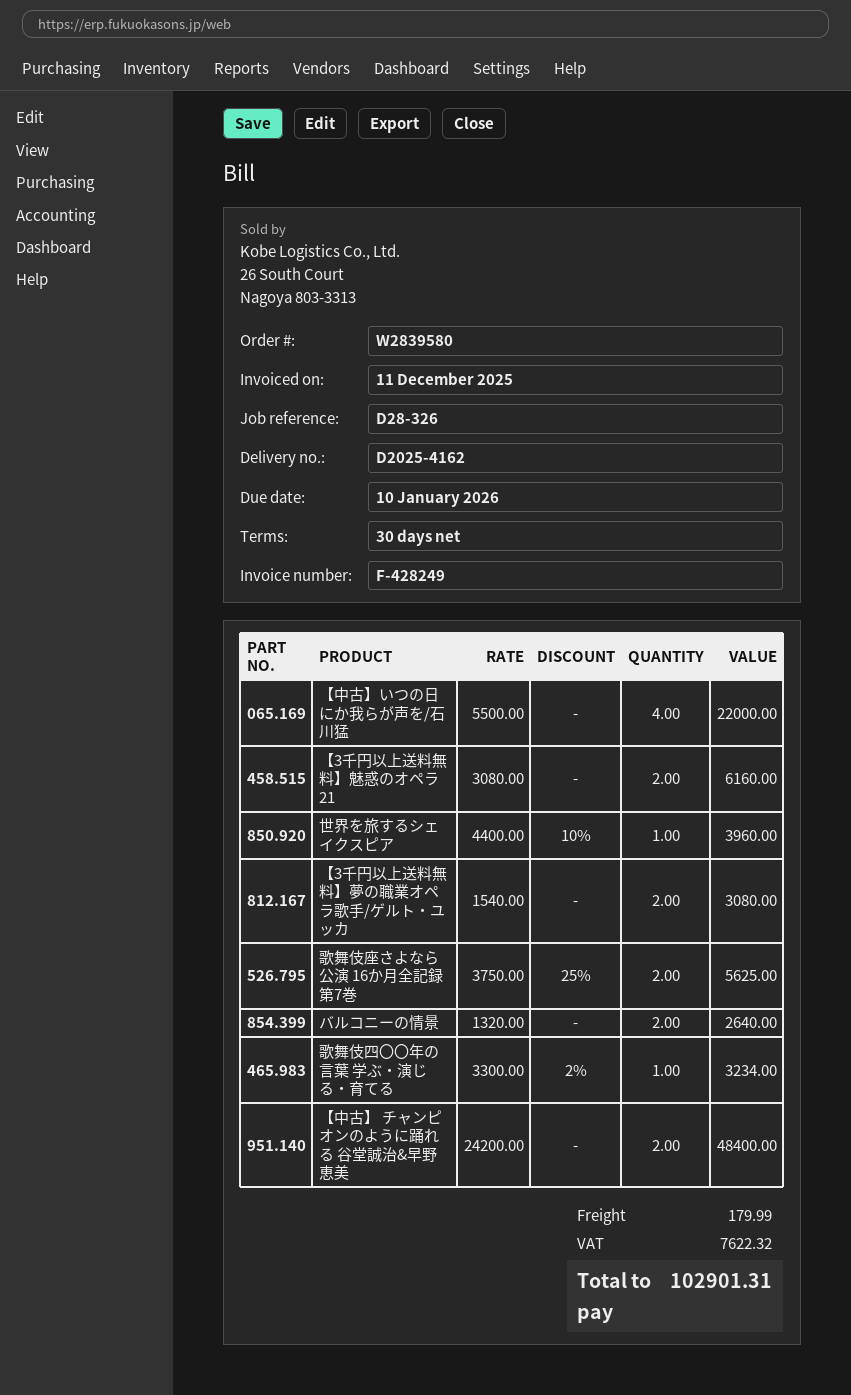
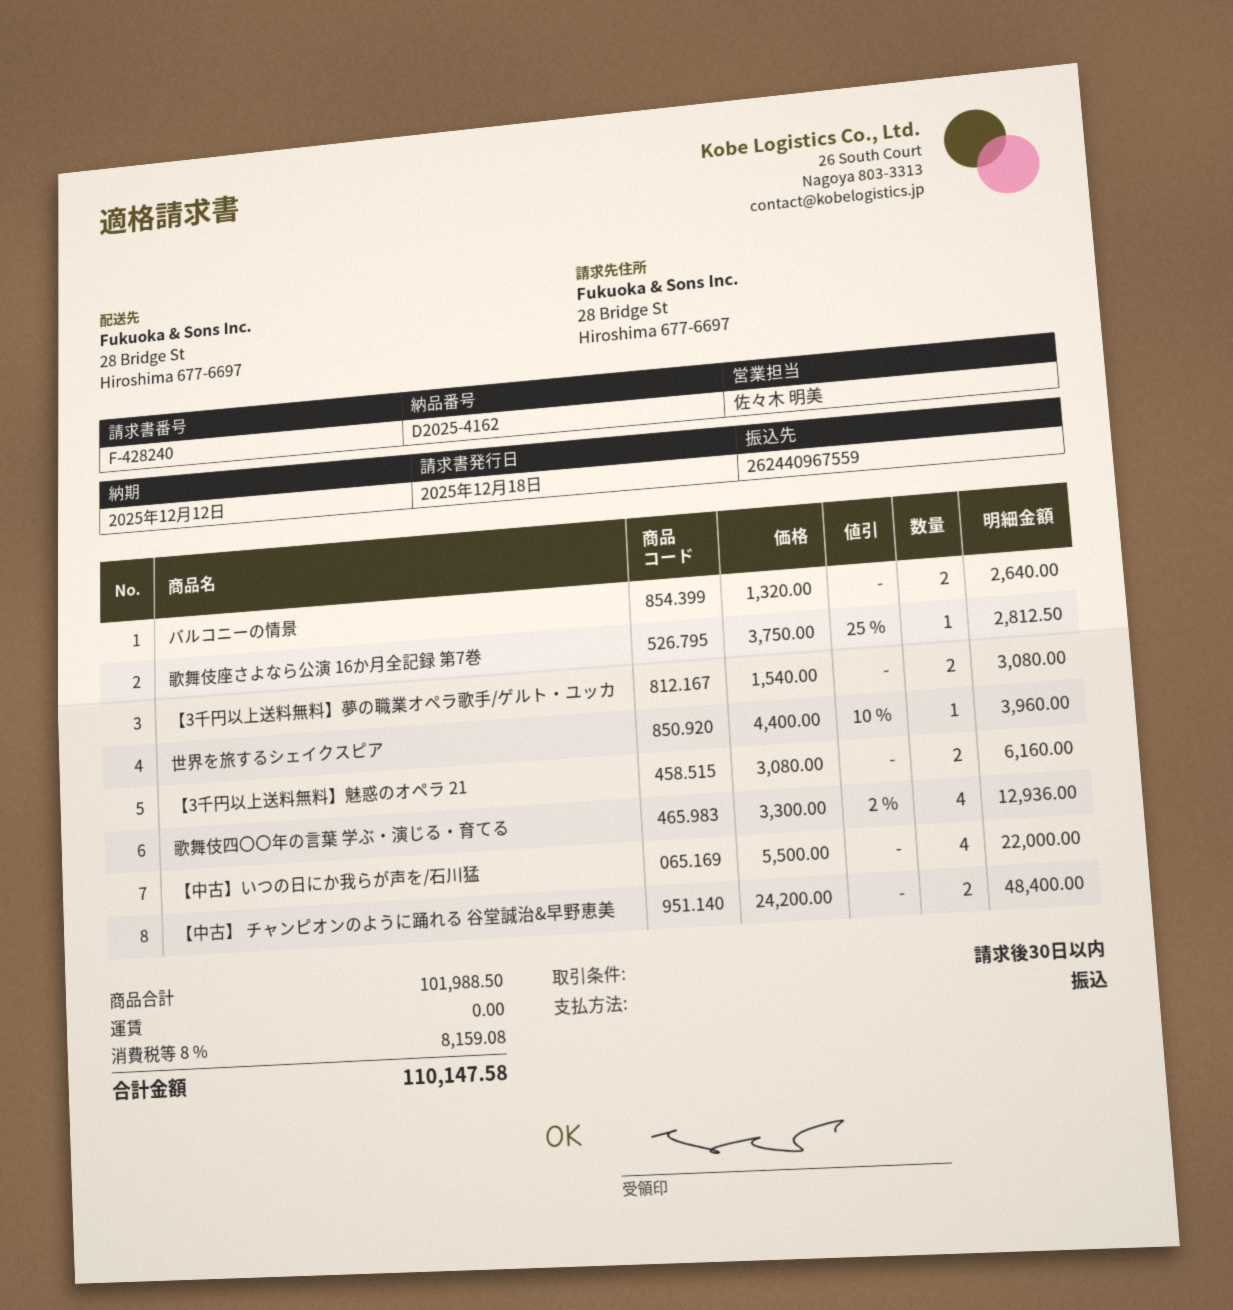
invoice number: F-428249 -> F-428240
invoice date: 2025-12-11 -> 2025-12-18
歌舞伎座さよなら公演 16か月全記録 第7巻: 2 x 3750.00 - 25% = 5625.00 -> 1 x 3750.00 - 25% = 2812.50
歌舞伎四〇〇年の言葉 学ぶ・演じる・育てる: 1 x 3300.00 - 2% = 3234.00 -> 4 x 3300.00 - 2% = 12936.00
shipping: 179.99 -> 0.00
tax: 7622.32 -> 8159.08
total: 102901.31 -> 110147.58

